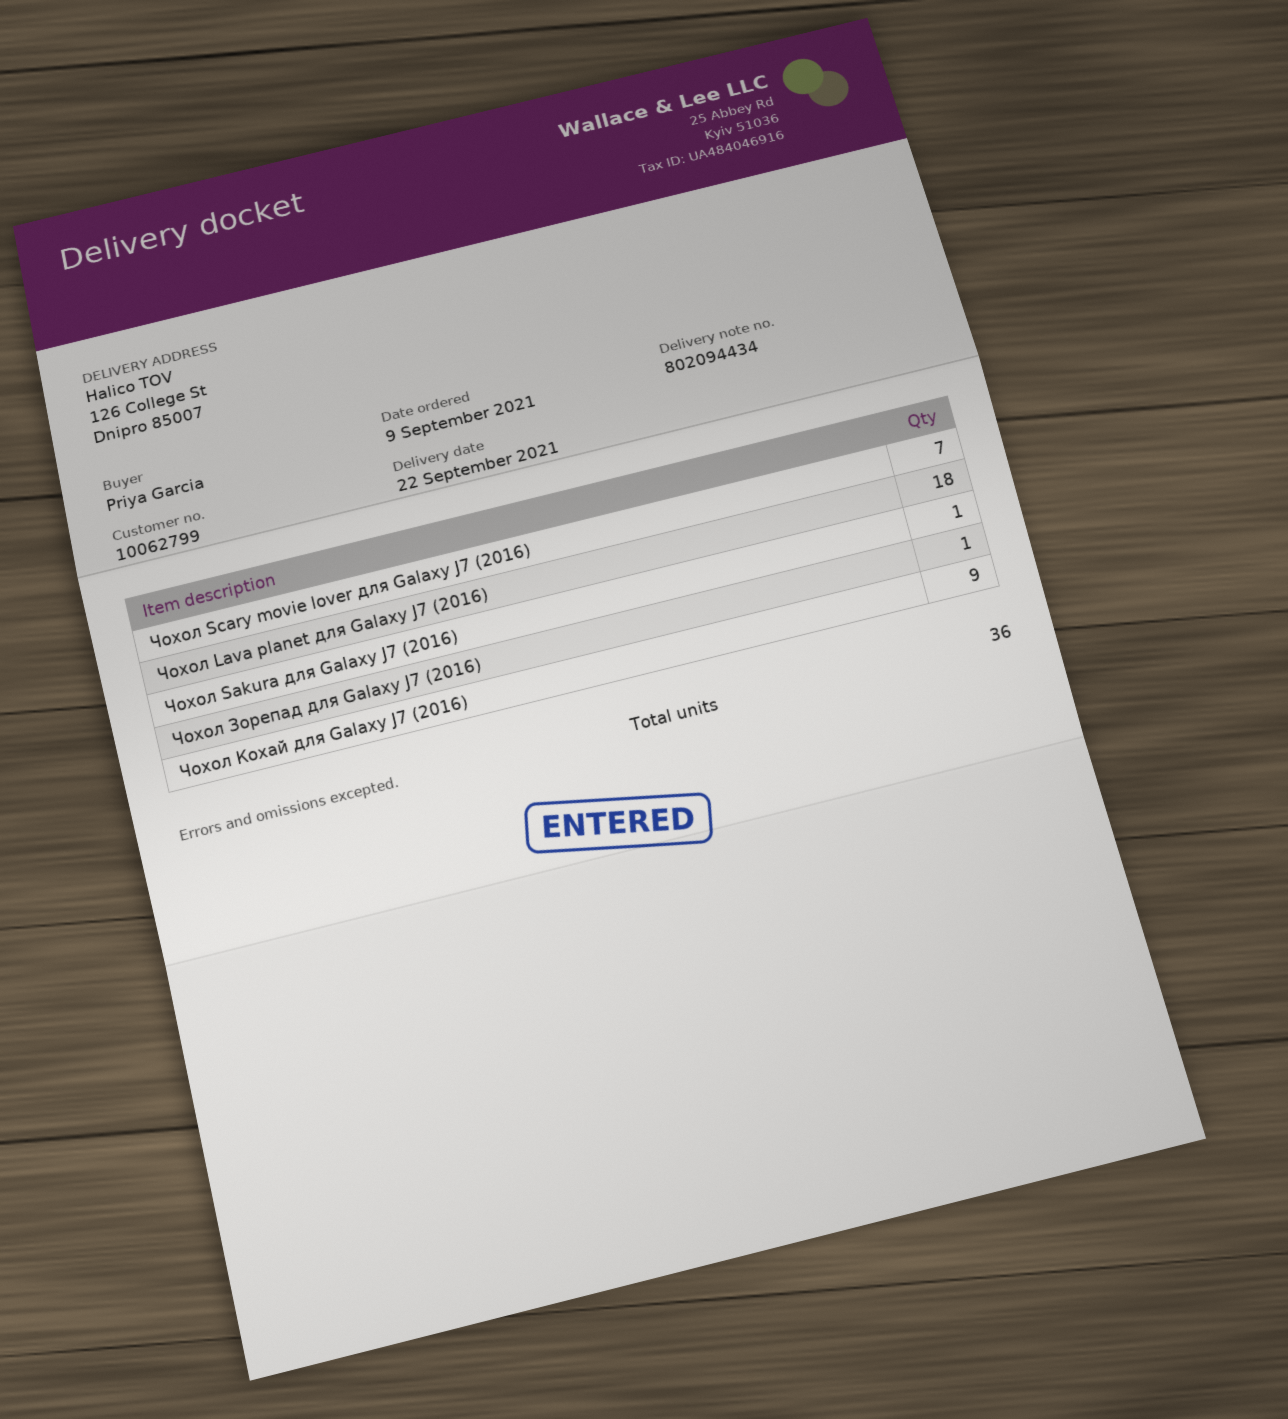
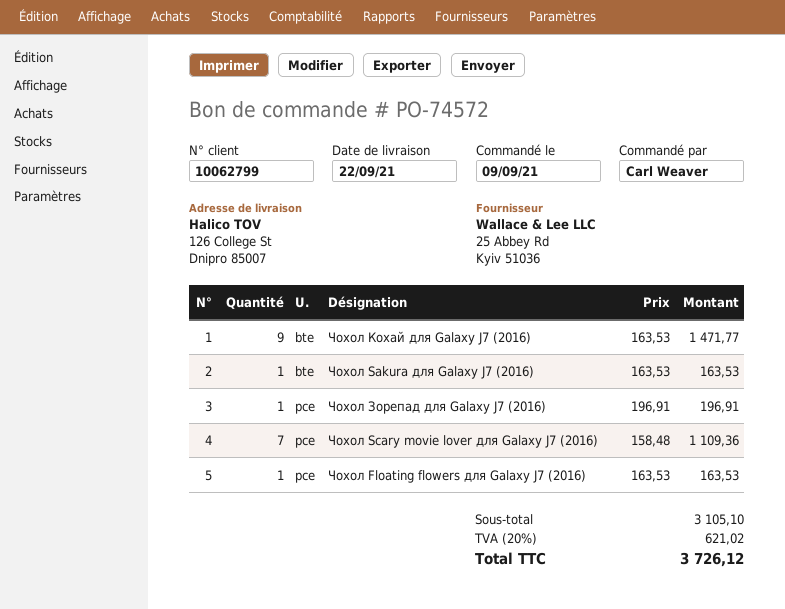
ordered by: Priya Garcia -> Carl Weaver
Чохол Lava planet для Galaxy J7 (2016): 18 -> none
Чохол Floating flowers для Galaxy J7 (2016): none -> 1

